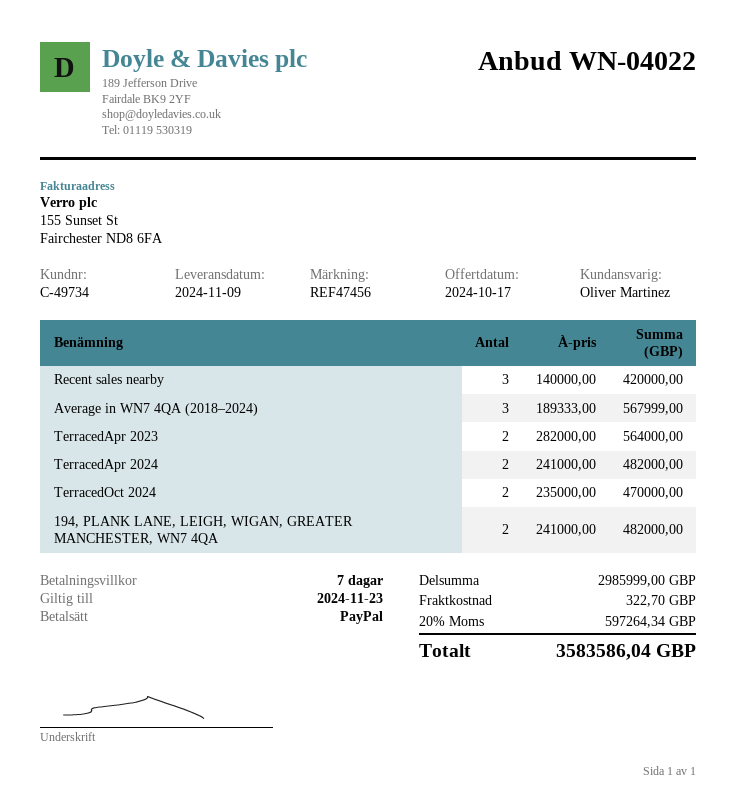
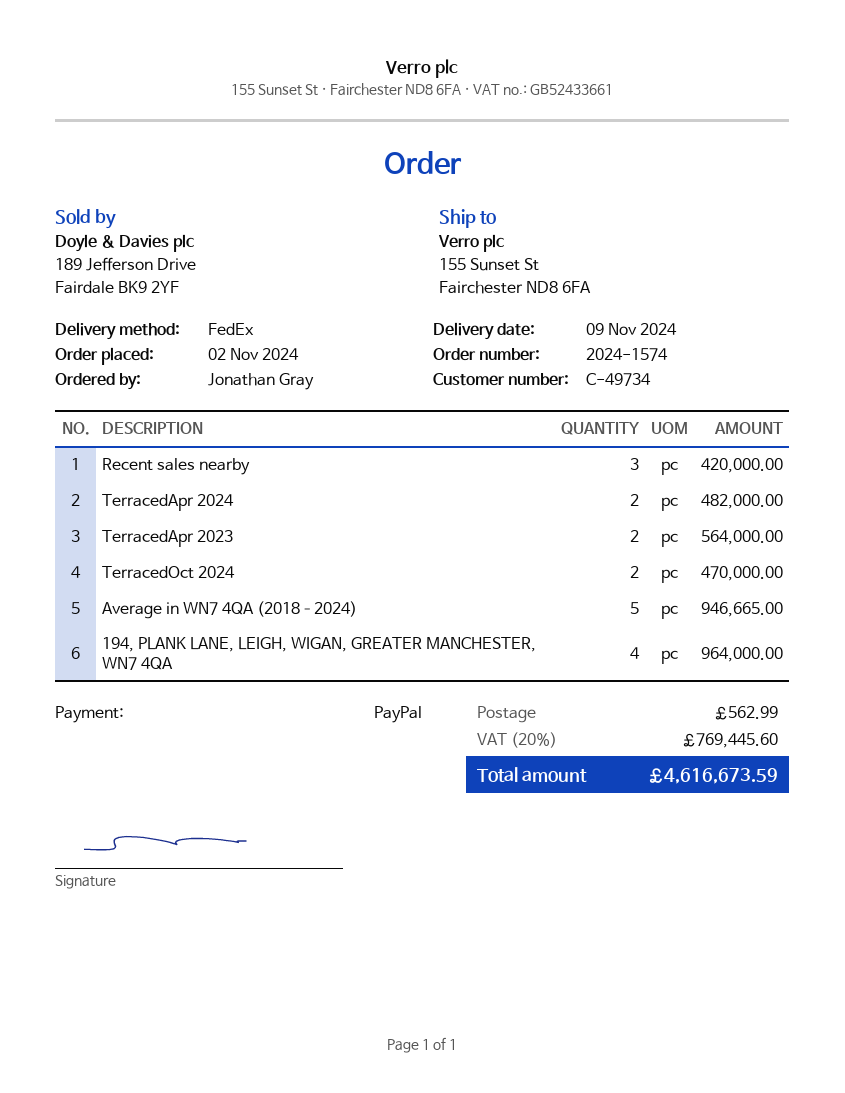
Average in WN7 4QA (2018–2024): 3 for 567999.00 -> 5 for 946665.00
194, PLANK LANE, LEIGH, WIGAN, GREATER MANCHESTER, WN7 4QA: 2 for 482000.00 -> 4 for 964000.00
shipping: 322.70 -> 562.99
tax: 20% = 597264.34 -> 20% = 769445.60
total: 3583586.04 -> 4616673.59

